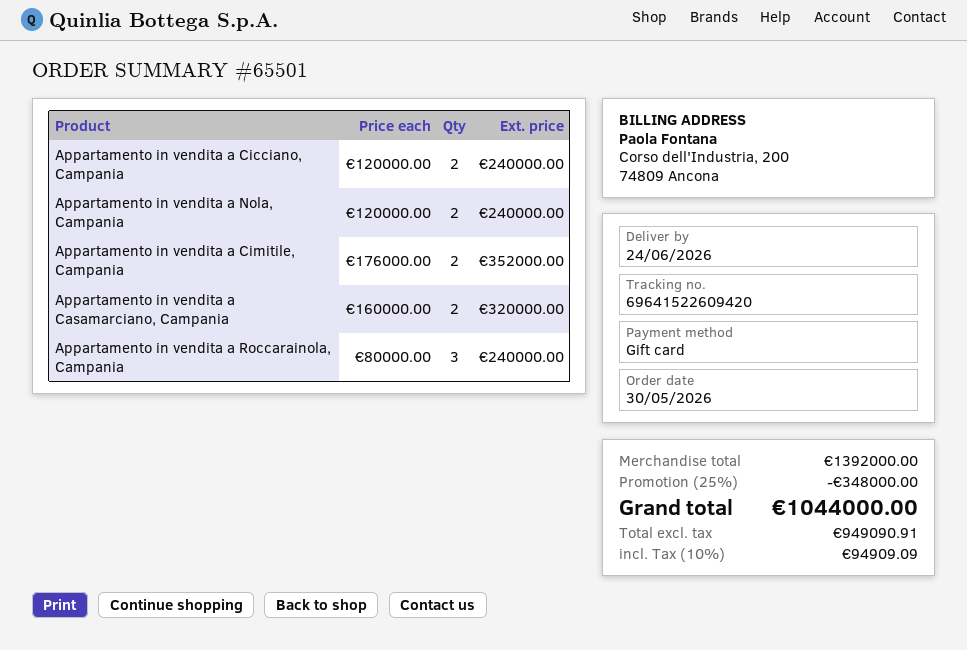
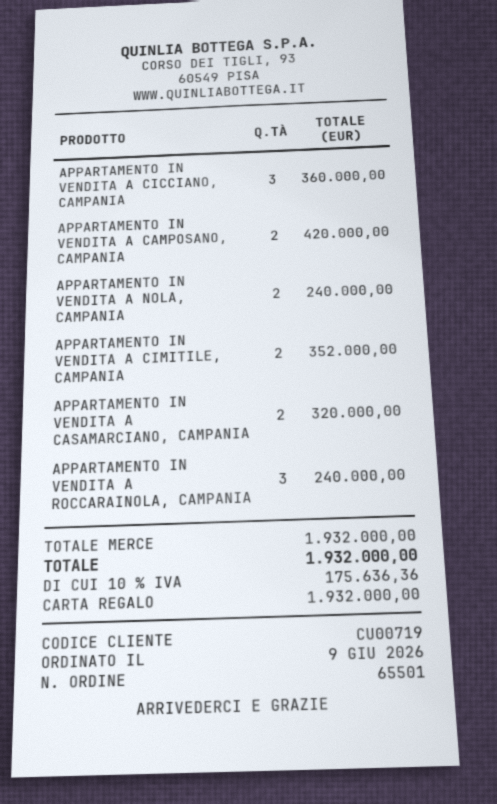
order date: 2026-05-30 -> 2026-06-09
Appartamento in vendita a Cicciano, Campania: 2 for 240000.00 -> 3 for 360000.00
APPARTAMENTO IN VENDITA A CAMPOSANO, CAMPANIA: none -> 2 for 420000.00
subtotal: 1392000.00 -> 1932000.00
discount: 25% = 348000.00 -> none
tax: 10% = 94909.09 -> 10% = 175636.36
total: 1044000.00 -> 1932000.00

